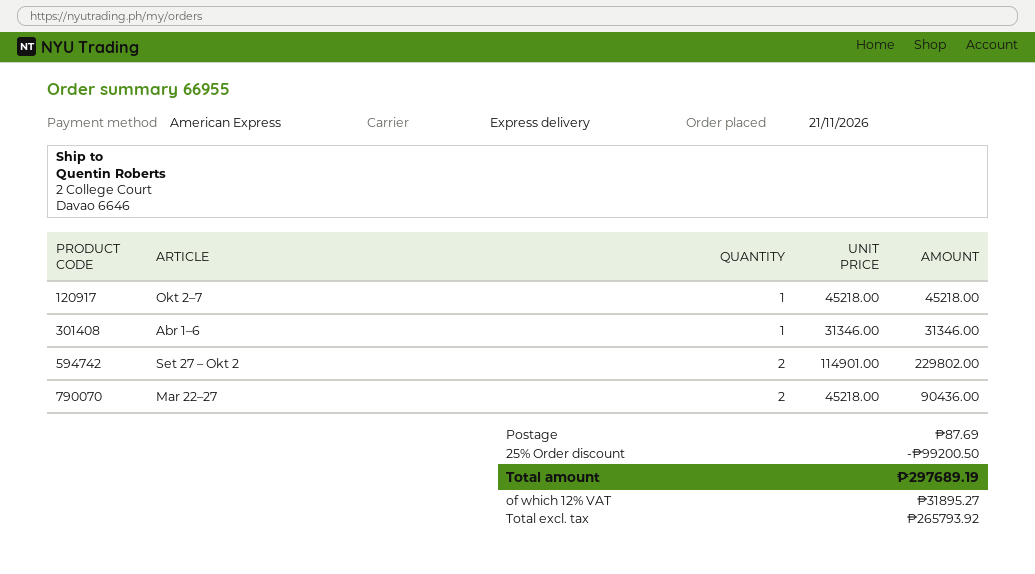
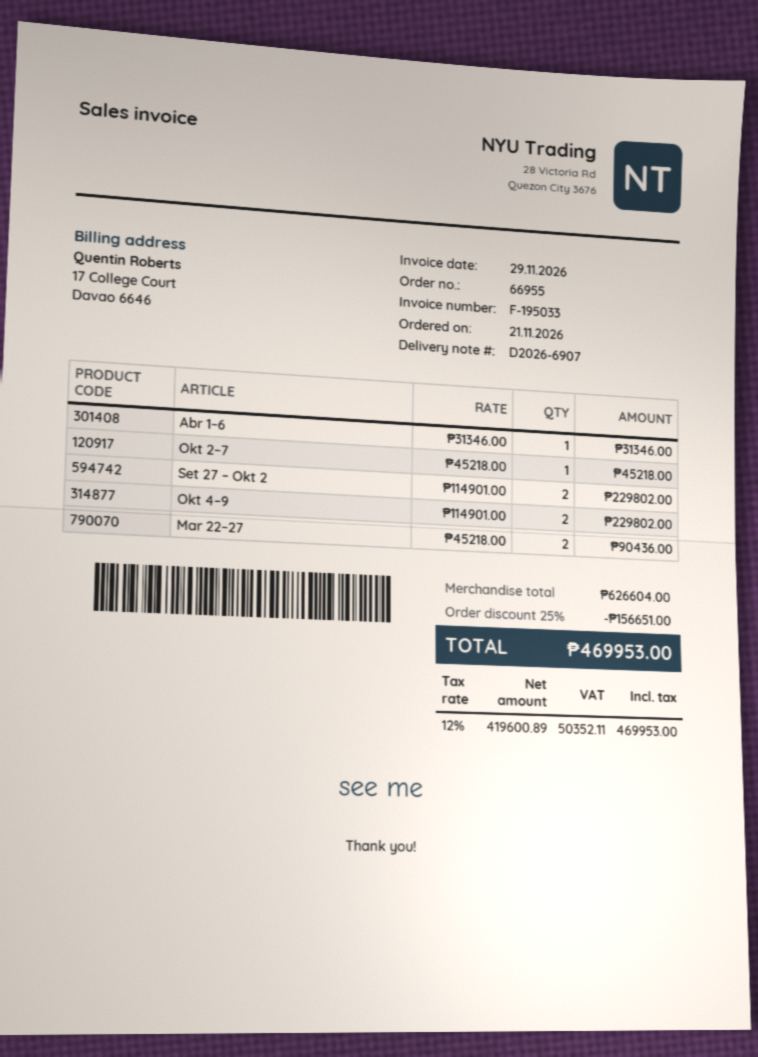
Okt 4–9: none -> 2 x 114901.00 = 229802.00
discount: 25% = 99200.50 -> 25% = 156651.00
shipping: 87.69 -> none
net: 265793.92 -> 419600.89
tax: 12% = 31895.27 -> 12% = 50352.11
total: 297689.19 -> 469953.00

